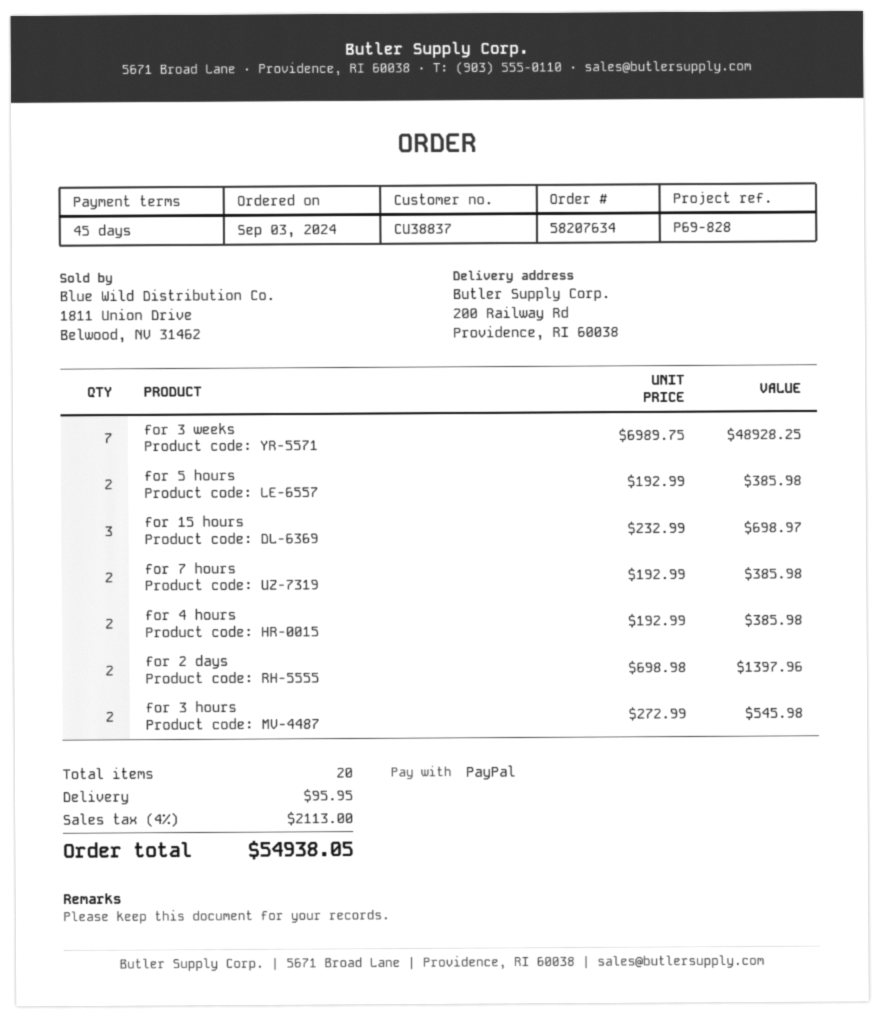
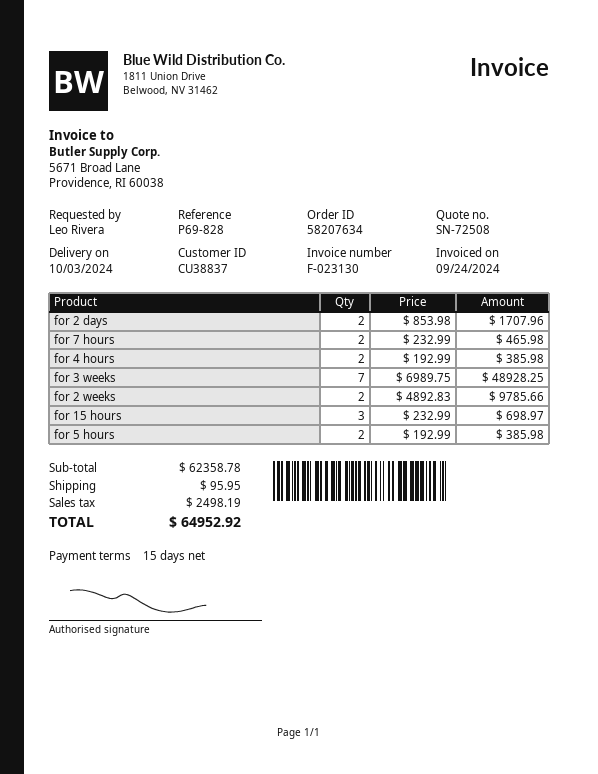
payment terms: 45 days -> 15 days
for 7 hours: 2 x 192.99 = 385.98 -> 2 x 232.99 = 465.98
for 2 days: 2 x 698.98 = 1397.96 -> 2 x 853.98 = 1707.96
for 3 hours: 2 x 272.99 = 545.98 -> none
for 2 weeks: none -> 2 x 4892.83 = 9785.66
tax: 2113.00 -> 2498.19
total: 54938.05 -> 64952.92

